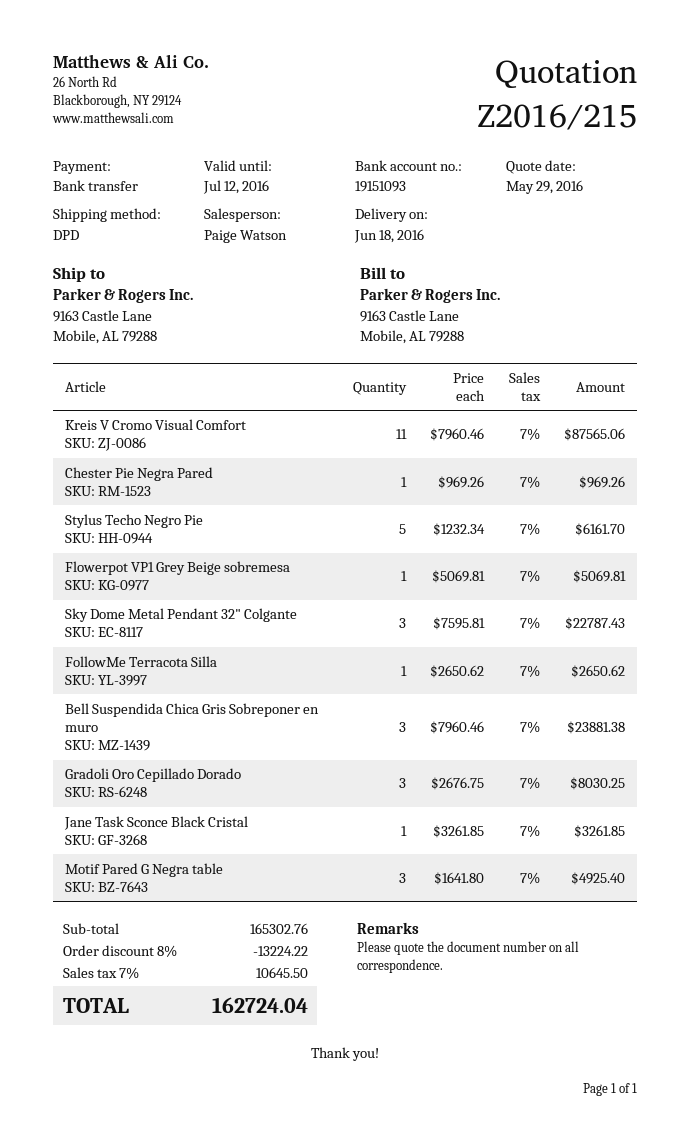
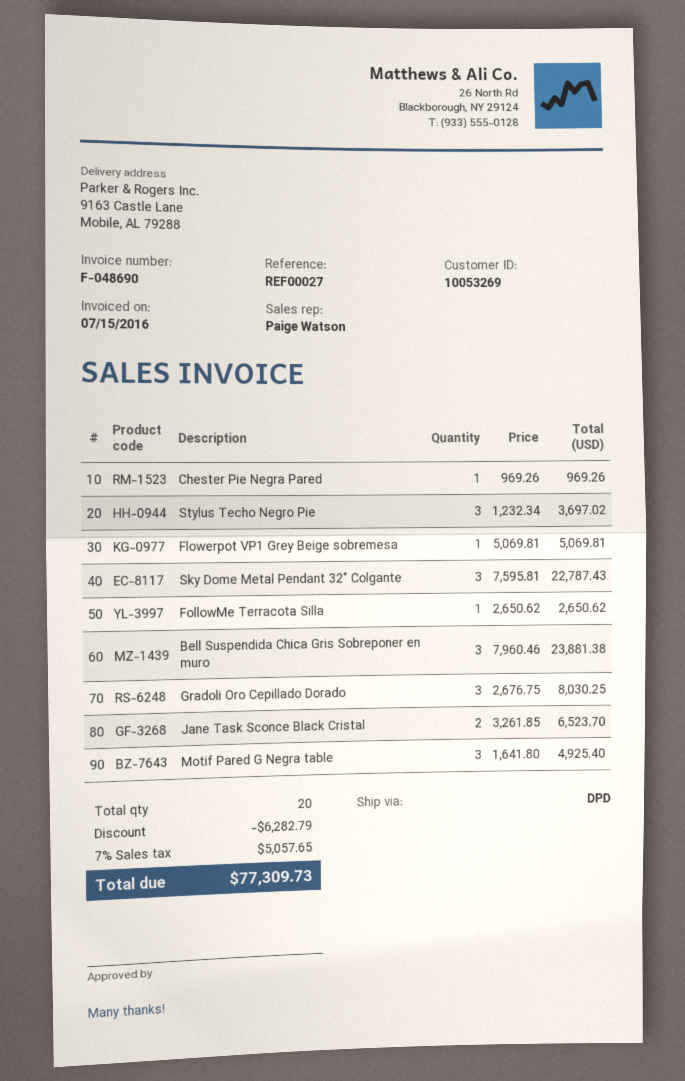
Kreis V Cromo Visual Comfort: 11 x 7960.46 = 87565.06 -> none
Stylus Techo Negro Pie: 5 x 1232.34 = 6161.70 -> 3 x 1232.34 = 3697.02
Jane Task Sconce Black Cristal: 1 x 3261.85 = 3261.85 -> 2 x 3261.85 = 6523.70
discount: 13224.22 -> 6282.79
tax: 7% = 10645.50 -> 7% = 5057.65
total: 162724.04 -> 77309.73

